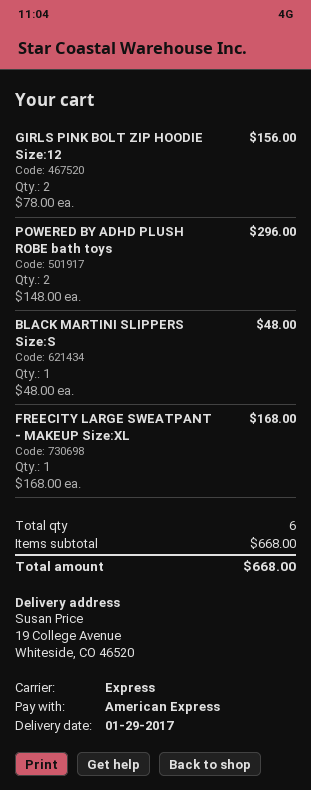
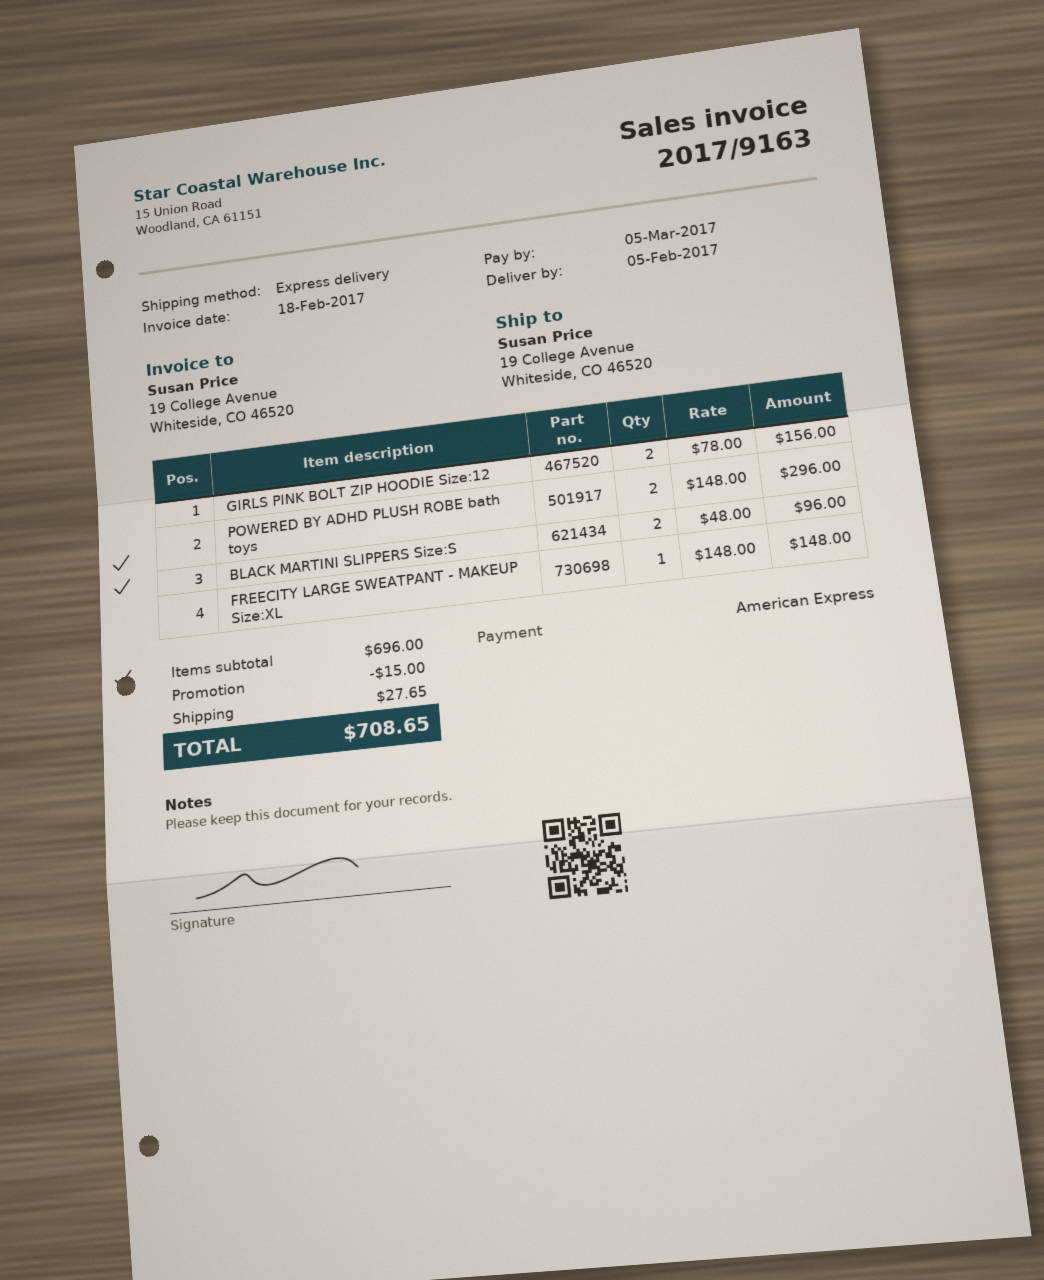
delivery date: 2017-01-29 -> 2017-02-05
BLACK MARTINI SLIPPERS Size:S: 1 x 48.00 = 48.00 -> 2 x 48.00 = 96.00
FREECITY LARGE SWEATPANT - MAKEUP Size:XL: 1 x 168.00 = 168.00 -> 1 x 148.00 = 148.00
subtotal: 668.00 -> 696.00
discount: none -> 15.00
shipping: none -> 27.65
total: 668.00 -> 708.65

